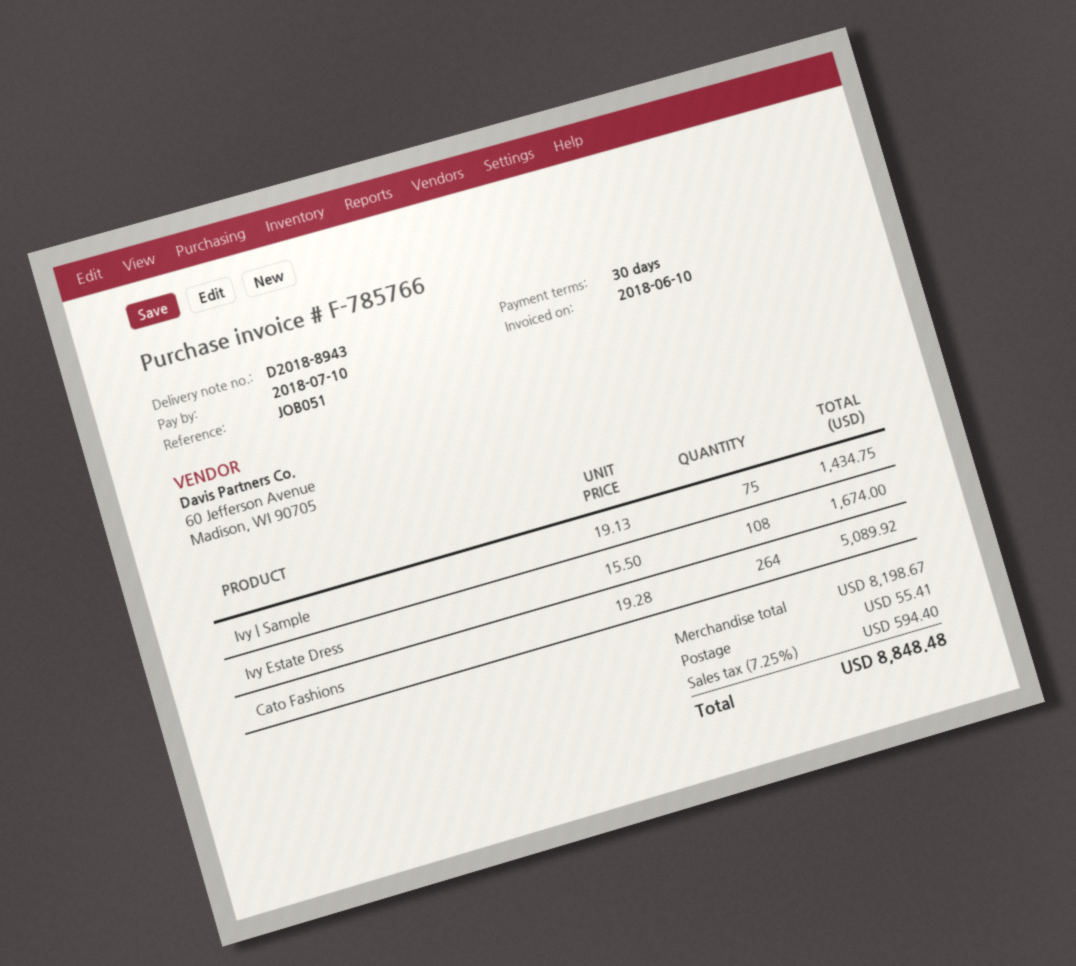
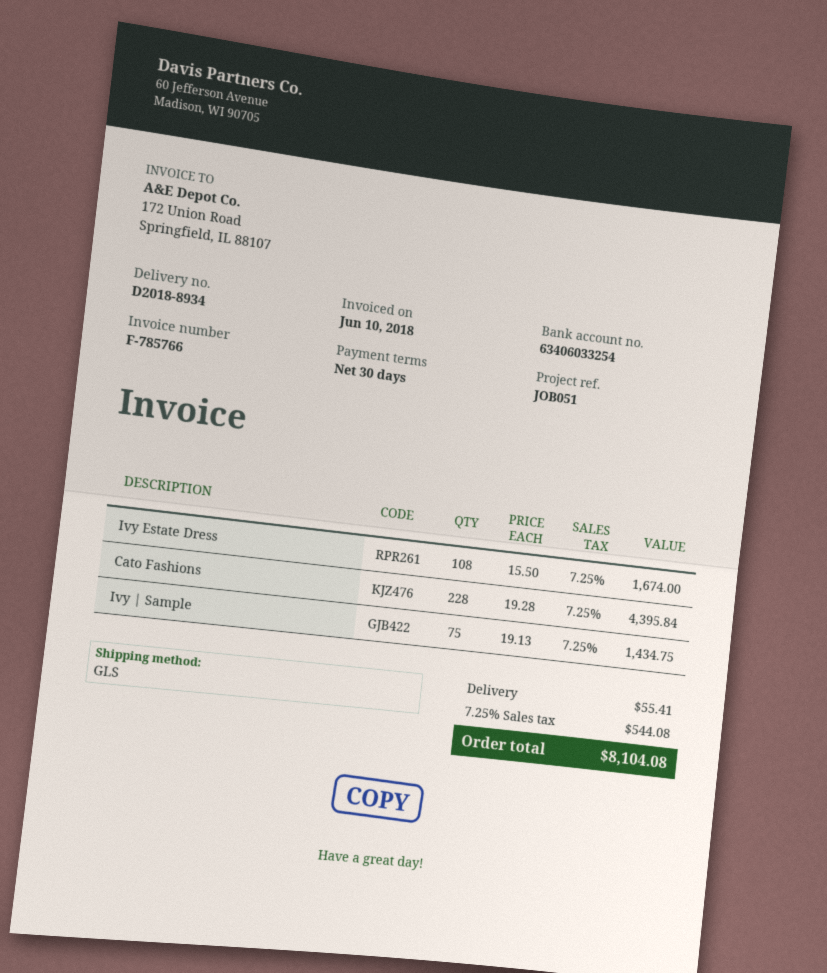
delivery note number: D2018-8943 -> D2018-8934
Cato Fashions: 264 x 19.28 = 5089.92 -> 228 x 19.28 = 4395.84
tax: 7.25% = 594.40 -> 7.25% = 544.08
total: 8848.48 -> 8104.08

